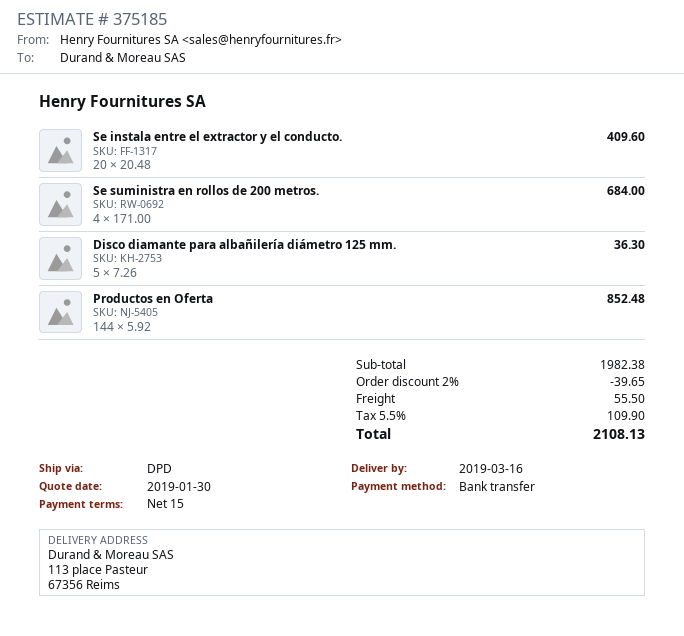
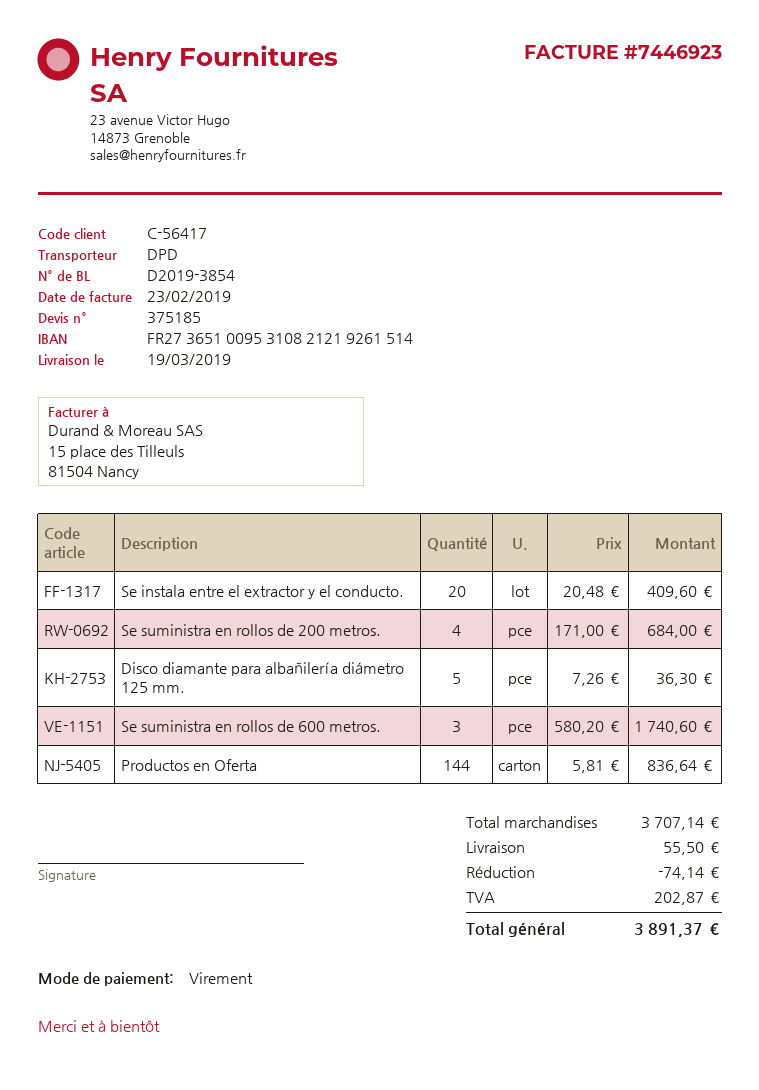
delivery date: 2019-03-16 -> 2019-03-19
Productos en Oferta: 144 x 5.92 = 852.48 -> 144 x 5.81 = 836.64
Se suministra en rollos de 600 metros.: none -> 3 x 580.20 = 1740.60
subtotal: 1982.38 -> 3707.14
discount: 39.65 -> 74.14
tax: 109.90 -> 202.87
total: 2108.13 -> 3891.37

